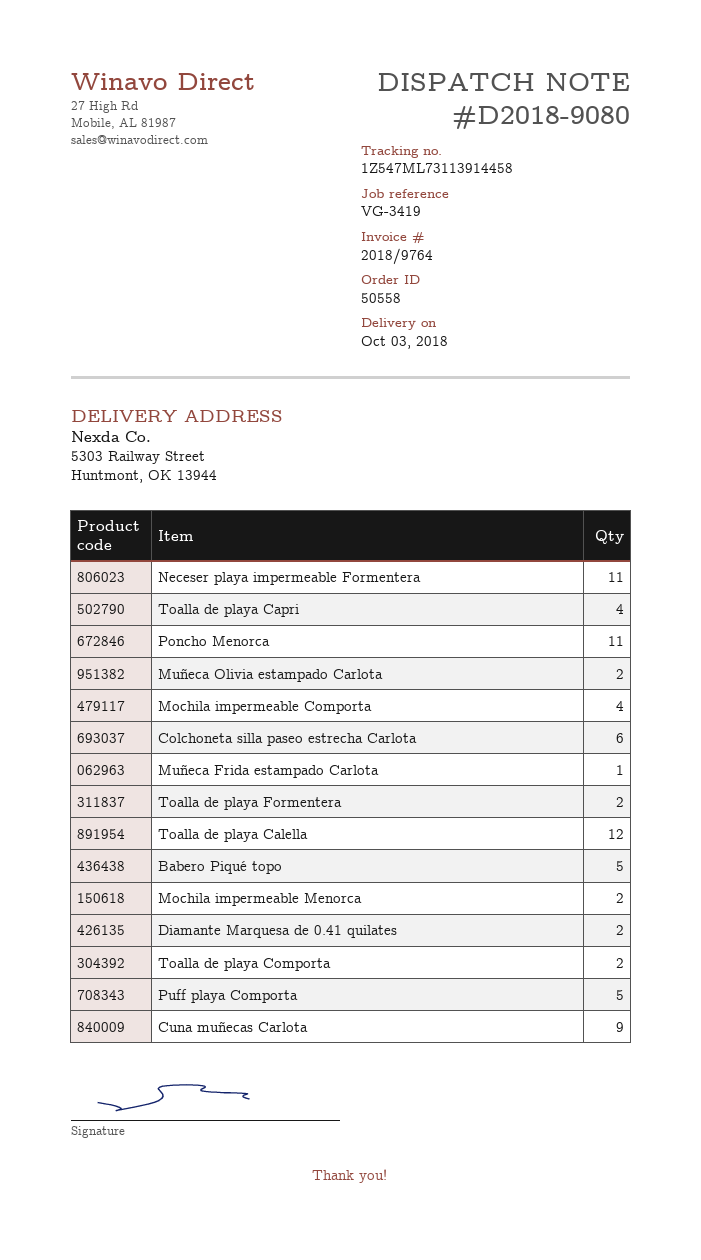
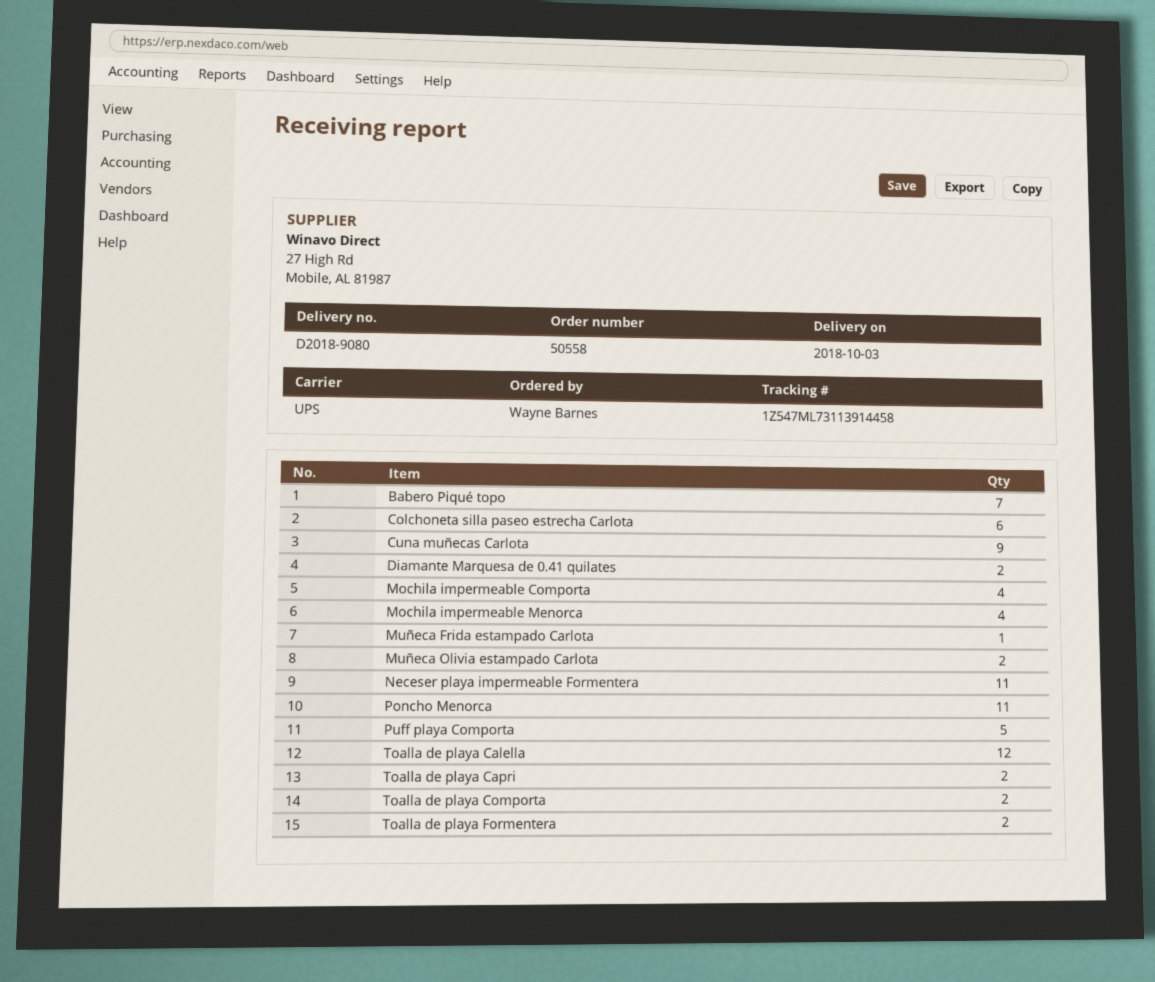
Toalla de playa Capri: 4 -> 2
Babero Piqué topo: 5 -> 7
Mochila impermeable Menorca: 2 -> 4

